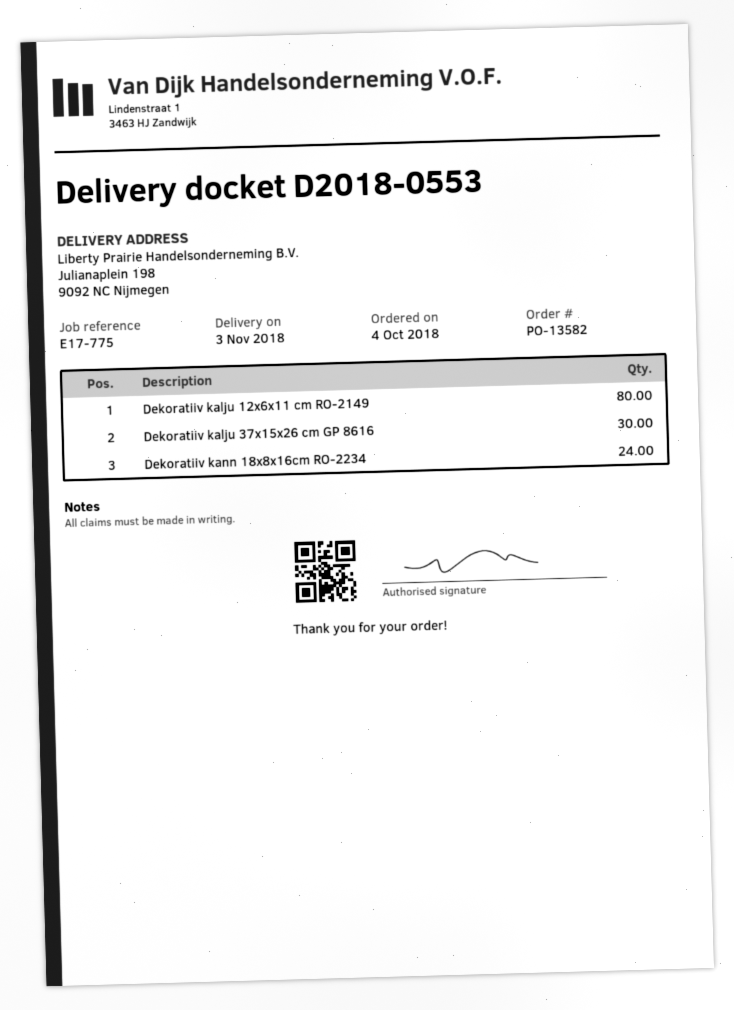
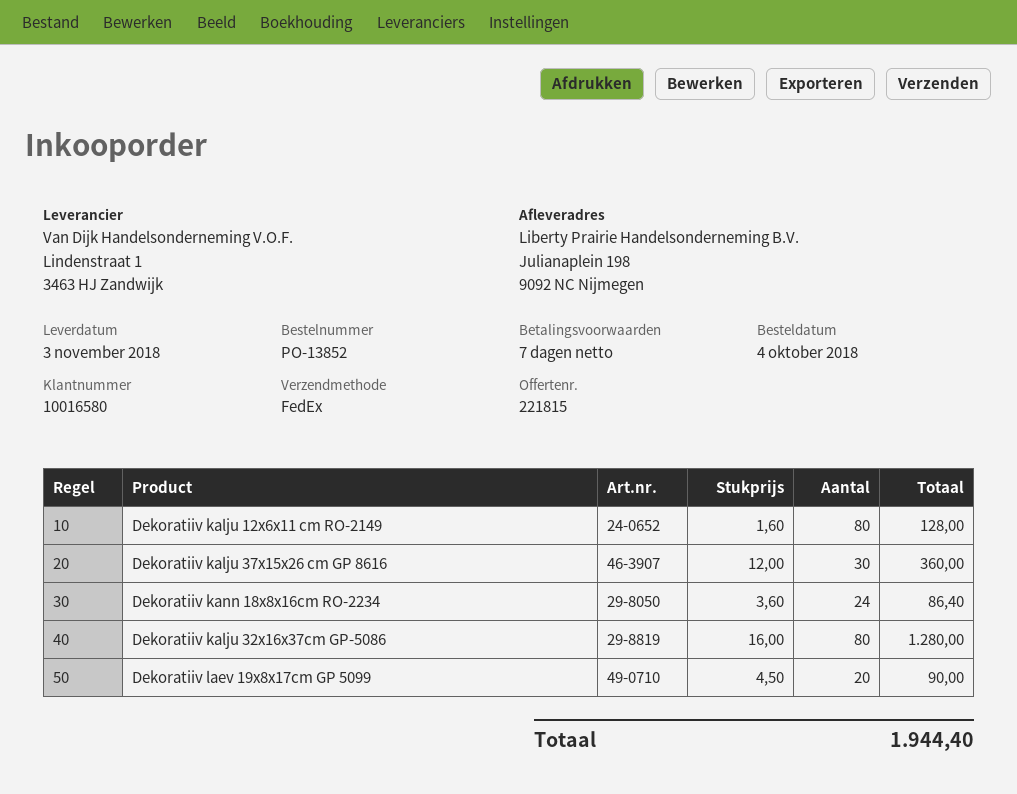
order number: PO-13582 -> PO-13852
Dekoratiiv kalju 32x16x37cm GP-5086: none -> 80
Dekoratiiv laev 19x8x17cm GP 5099: none -> 20

